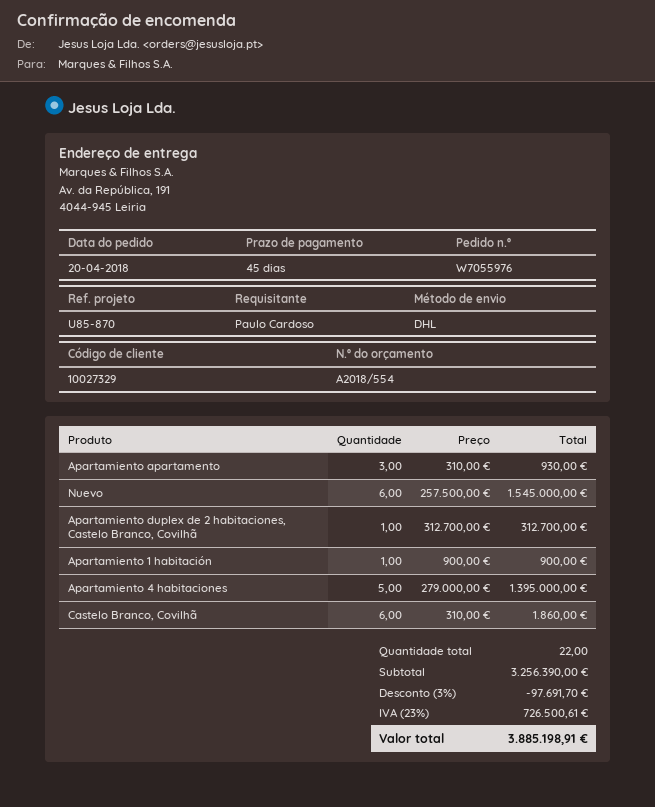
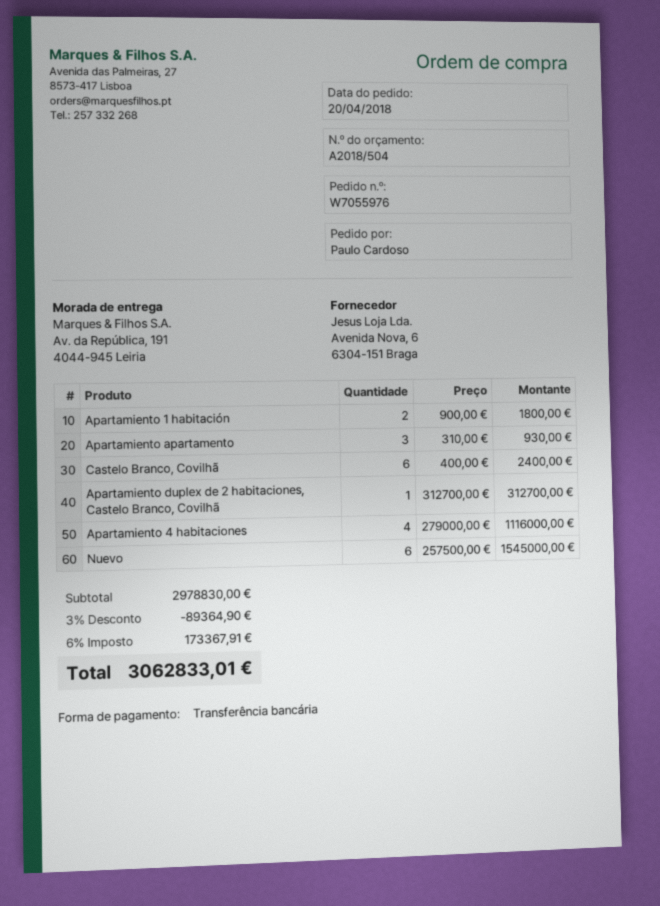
quote number: A2018/554 -> A2018/504
Apartamiento 1 habitación: 1 x 900.00 = 900.00 -> 2 x 900.00 = 1800.00
Apartamiento 4 habitaciones: 5 x 279000.00 = 1395000.00 -> 4 x 279000.00 = 1116000.00
Castelo Branco, Covilhã: 6 x 310.00 = 1860.00 -> 6 x 400.00 = 2400.00
subtotal: 3256390.00 -> 2978830.00
discount: 3% = 97691.70 -> 3% = 89364.90
tax: 23% = 726500.61 -> 6% = 173367.91
total: 3885198.91 -> 3062833.01

